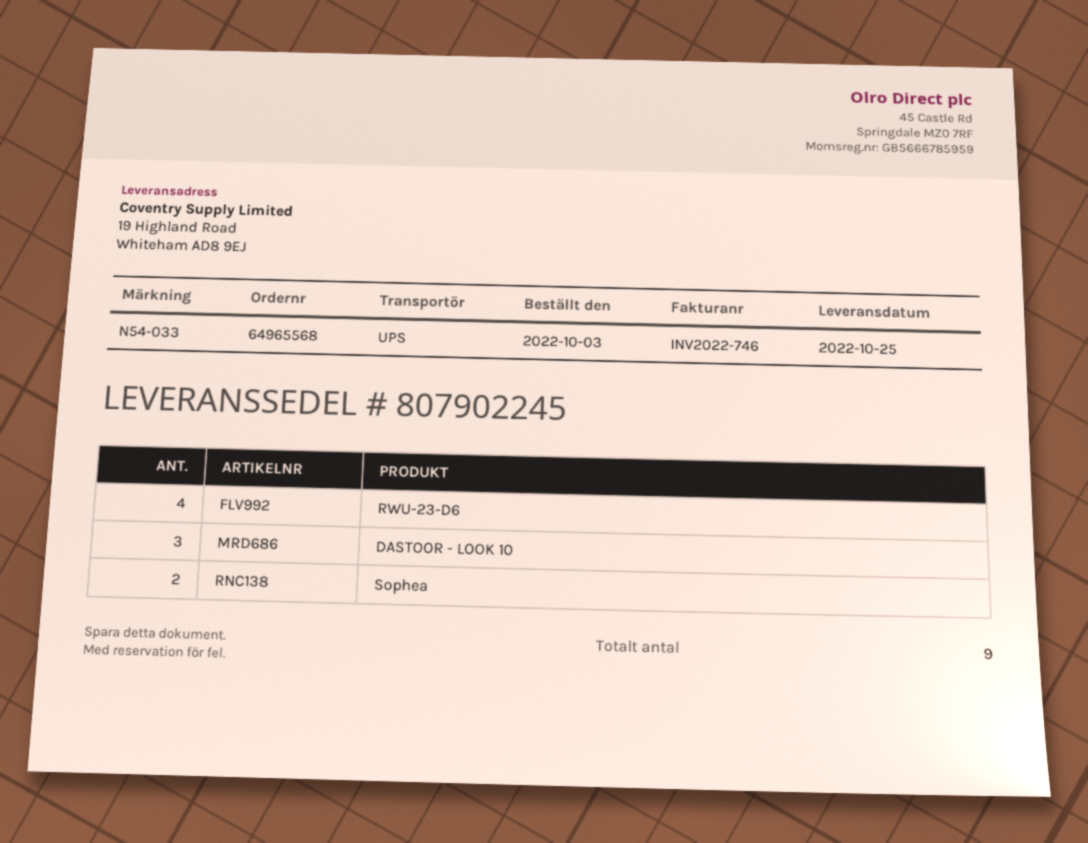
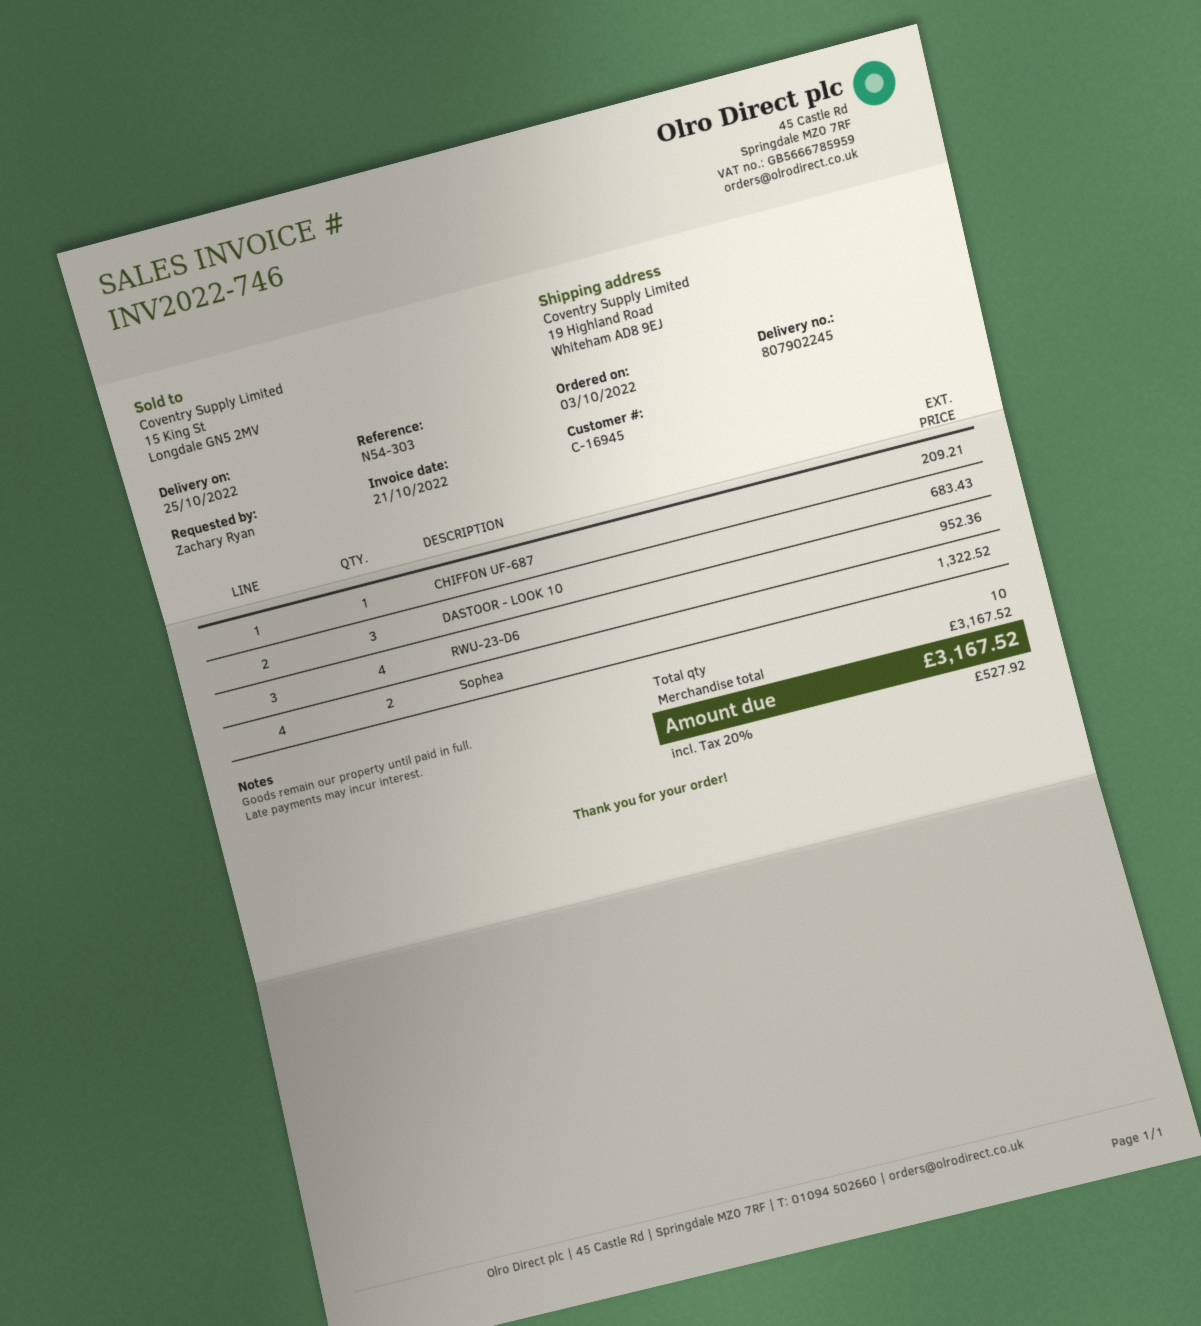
reference: N54-033 -> N54-303
CHIFFON UF-687: none -> 1
total quantity: 9 -> 10

